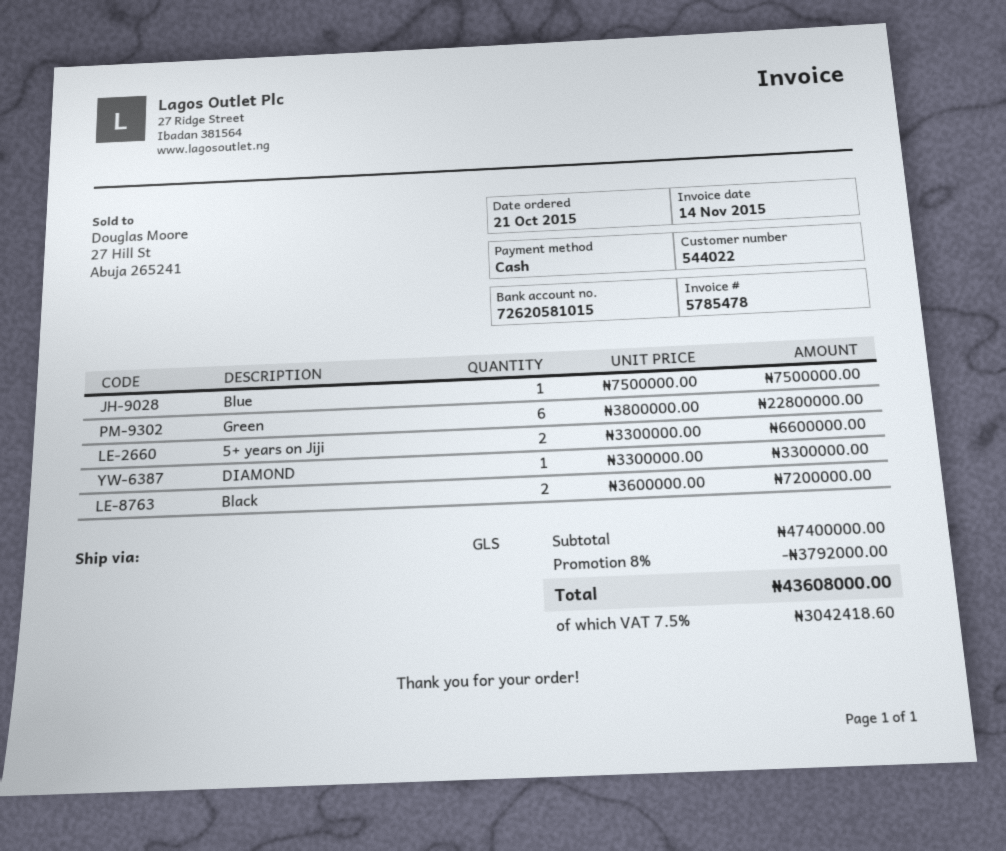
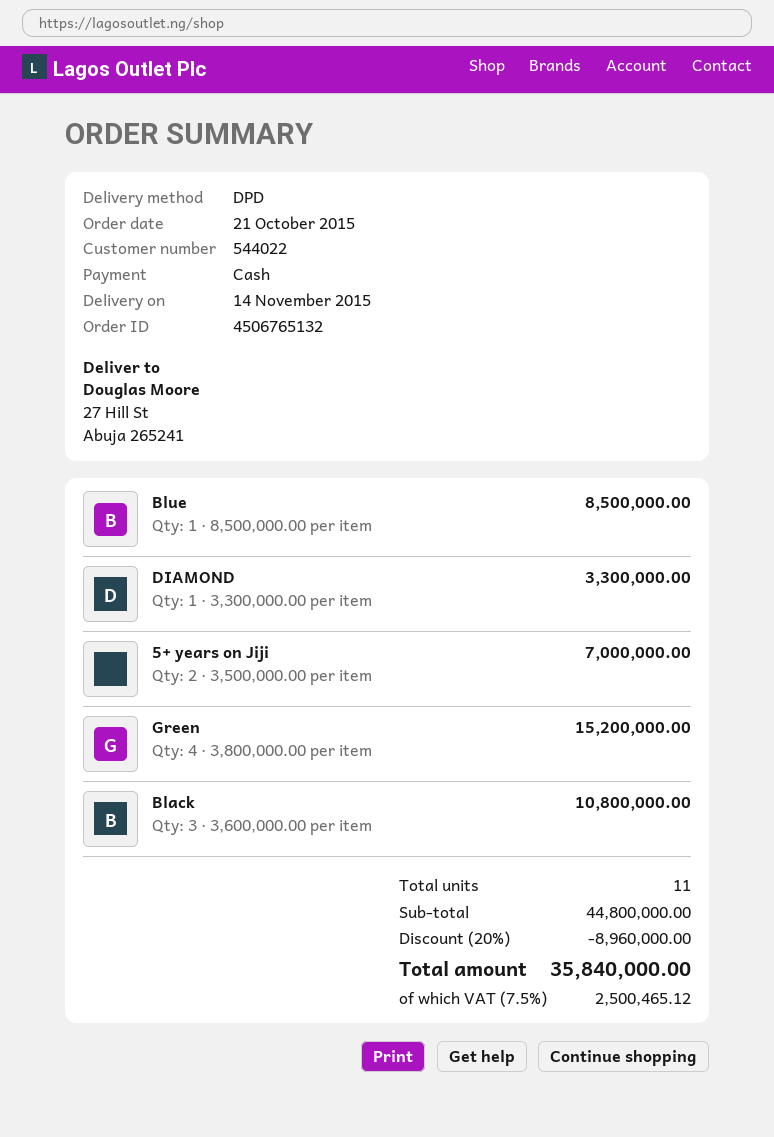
shipping method: GLS -> DPD
Blue: 1 x 7500000.00 = 7500000.00 -> 1 x 8500000.00 = 8500000.00
Green: 6 x 3800000.00 = 22800000.00 -> 4 x 3800000.00 = 15200000.00
5+ years on Jiji: 2 x 3300000.00 = 6600000.00 -> 2 x 3500000.00 = 7000000.00
Black: 2 x 3600000.00 = 7200000.00 -> 3 x 3600000.00 = 10800000.00
subtotal: 47400000.00 -> 44800000.00
discount: 8% = 3792000.00 -> 20% = 8960000.00
tax: 7.5% = 3042418.60 -> 7.5% = 2500465.12
total: 43608000.00 -> 35840000.00

